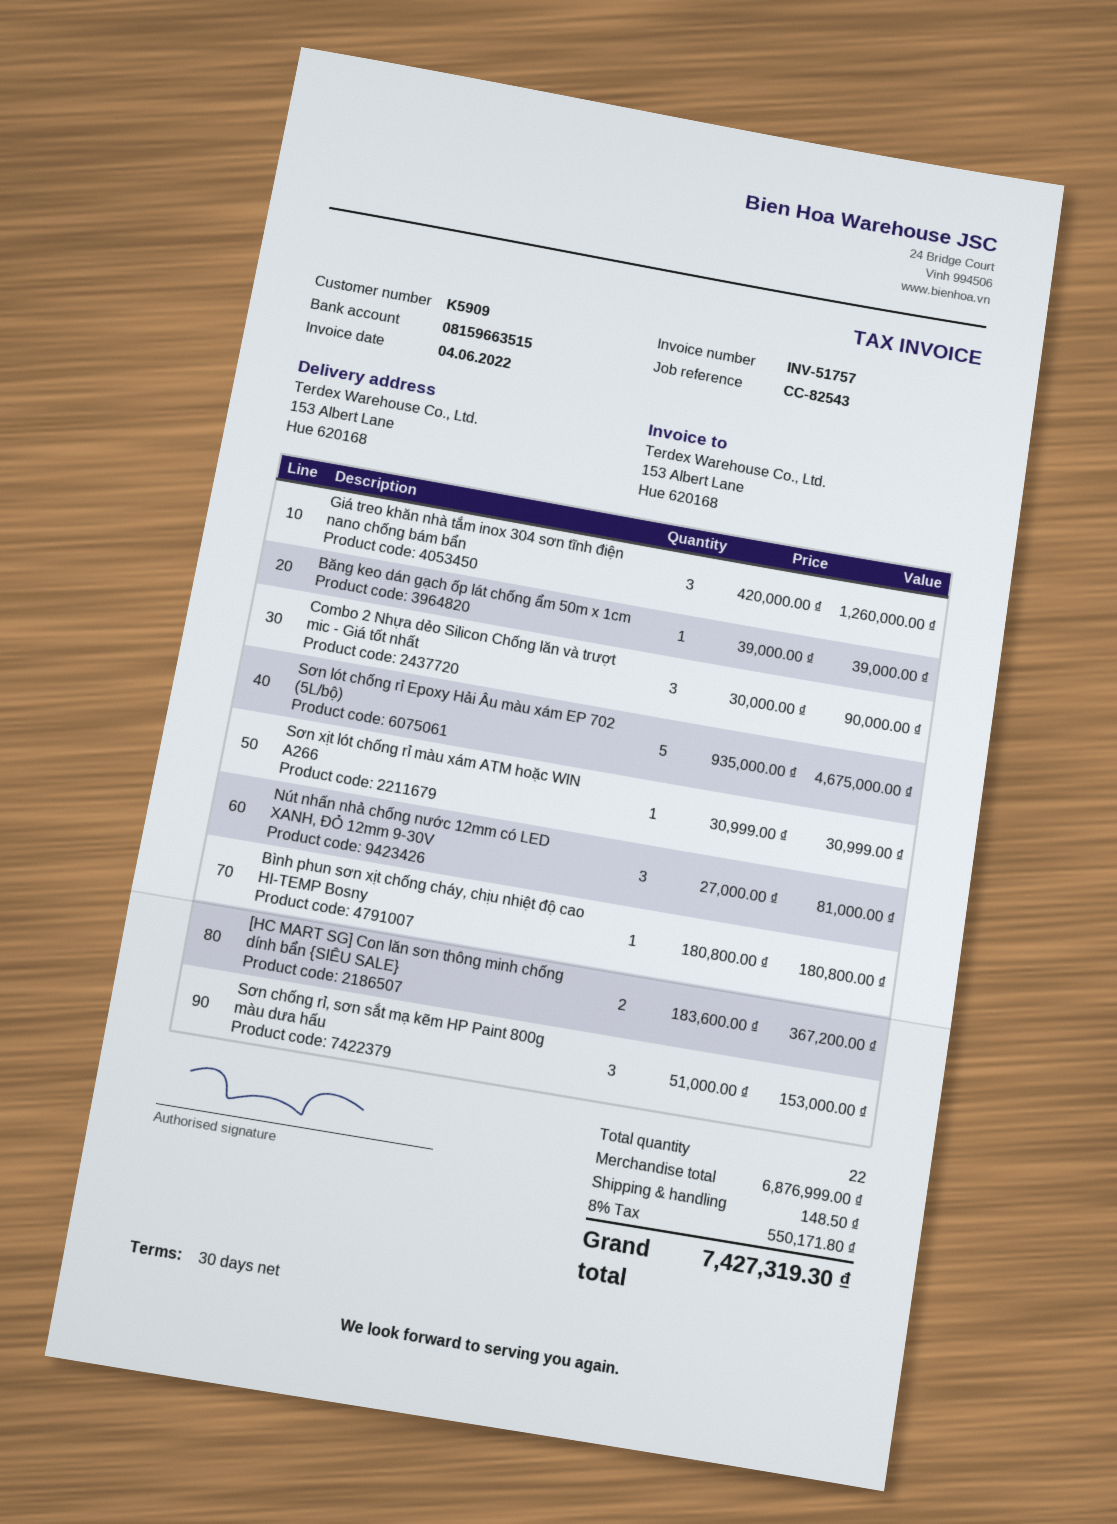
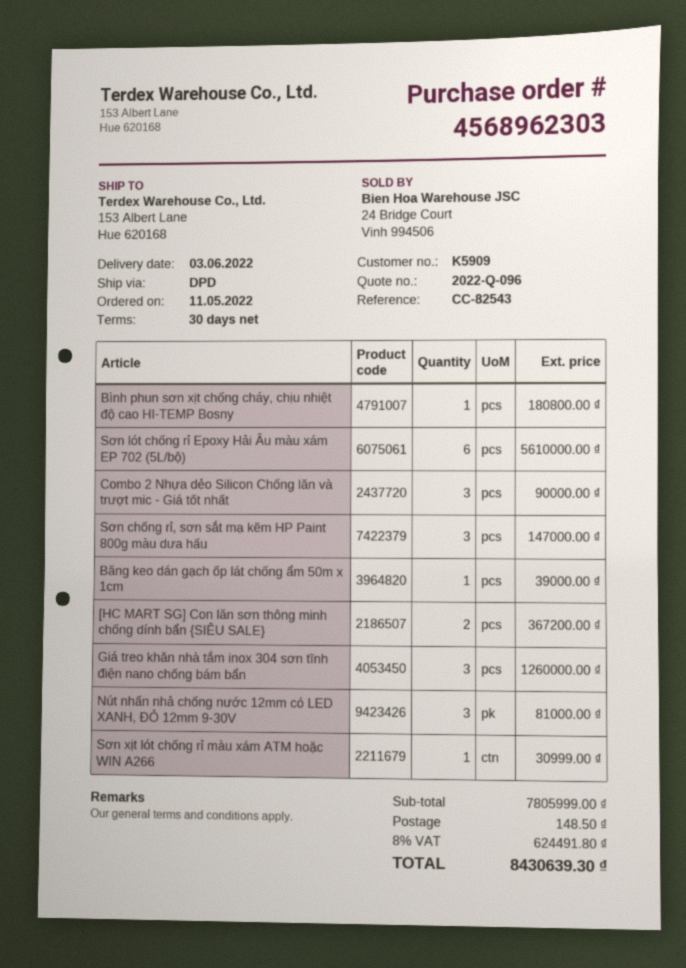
Sơn lót chống rỉ Epoxy Hải Âu màu xám EP 702 (5L/bộ): 5 for 4675000.00 -> 6 for 5610000.00
Sơn chống rỉ, sơn sắt mạ kẽm HP Paint 800g màu dưa hấu: 3 for 153000.00 -> 3 for 147000.00
subtotal: 6876999.00 -> 7805999.00
tax: 8% = 550171.80 -> 8% = 624491.80
total: 7427319.30 -> 8430639.30

